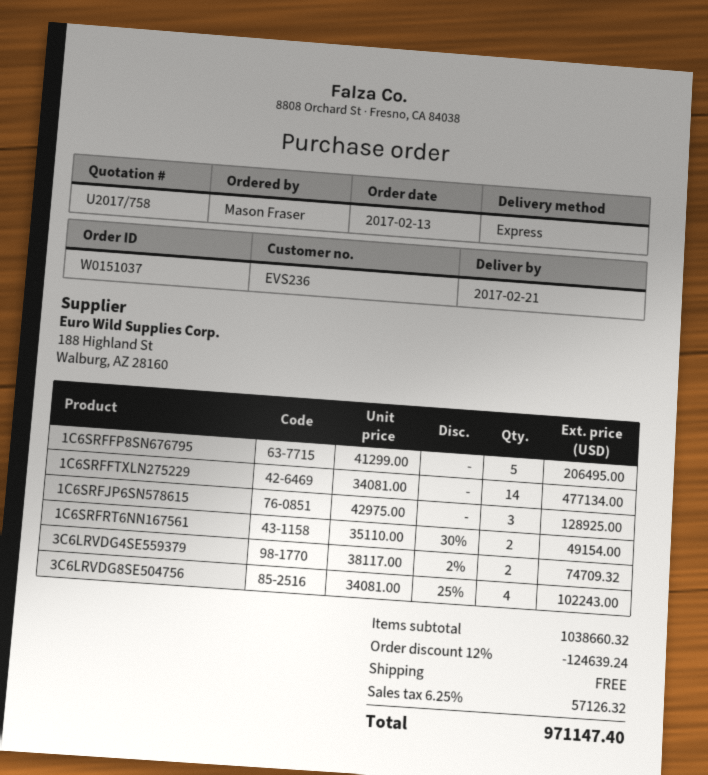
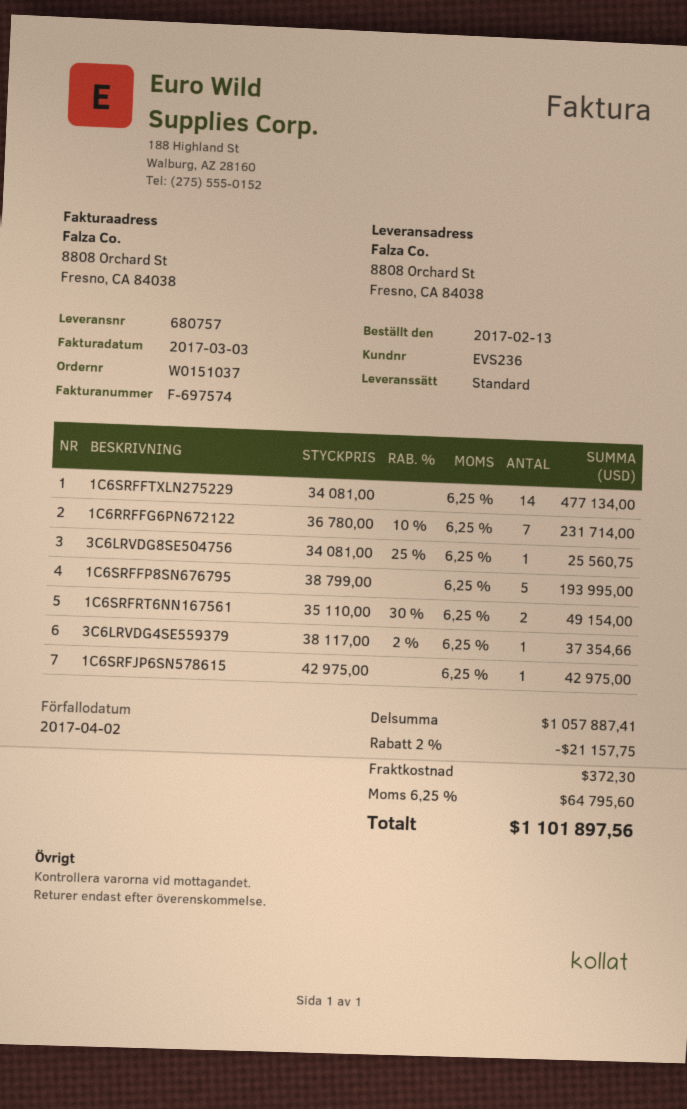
shipping method: express -> standard
1C6SRFFP8SN676795: 5 x 41299.00 = 206495.00 -> 5 x 38799.00 = 193995.00
1C6SRFJP6SN578615: 3 x 42975.00 = 128925.00 -> 1 x 42975.00 = 42975.00
3C6LRVDG4SE559379: 2 x 38117.00 - 2% = 74709.32 -> 1 x 38117.00 - 2% = 37354.66
3C6LRVDG8SE504756: 4 x 34081.00 - 25% = 102243.00 -> 1 x 34081.00 - 25% = 25560.75
1C6RRFFG6PN672122: none -> 7 x 36780.00 - 10% = 231714.00
subtotal: 1038660.32 -> 1057887.41
discount: 12% = 124639.24 -> 2% = 21157.75
shipping: 0.00 -> 372.30
tax: 6.25% = 57126.32 -> 6.25% = 64795.60
total: 971147.40 -> 1101897.56

